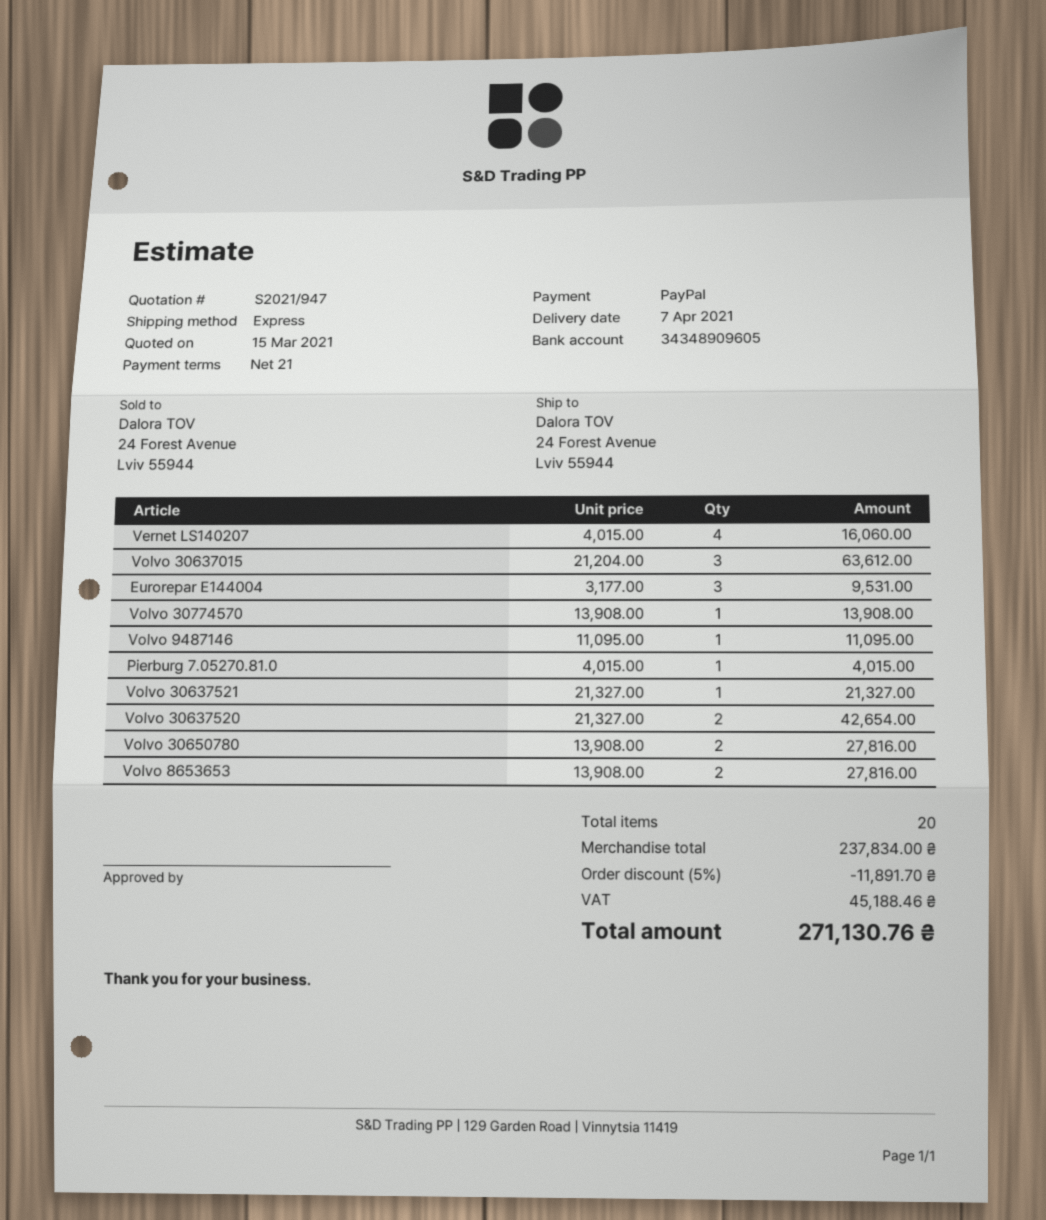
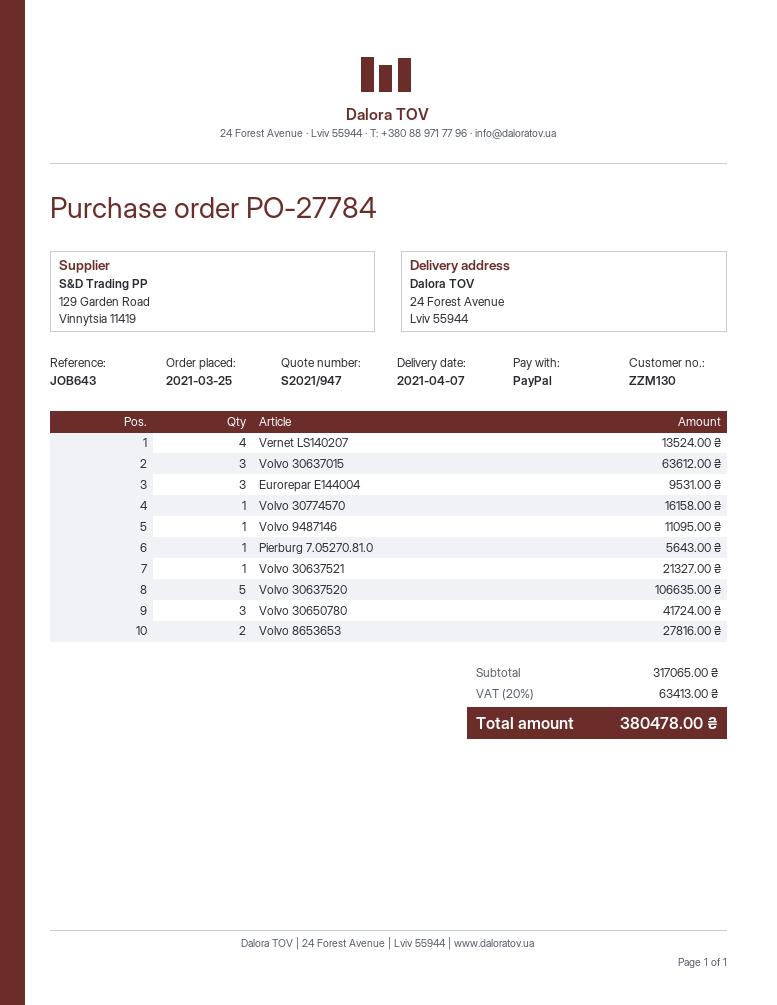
Vernet LS140207: 4 for 16060.00 -> 4 for 13524.00
Volvo 30774570: 1 for 13908.00 -> 1 for 16158.00
Pierburg 7.05270.81.0: 1 for 4015.00 -> 1 for 5643.00
Volvo 30637520: 2 for 42654.00 -> 5 for 106635.00
Volvo 30650780: 2 for 27816.00 -> 3 for 41724.00
subtotal: 237834.00 -> 317065.00
discount: 5% = 11891.70 -> none
tax: 45188.46 -> 63413.00
total: 271130.76 -> 380478.00

